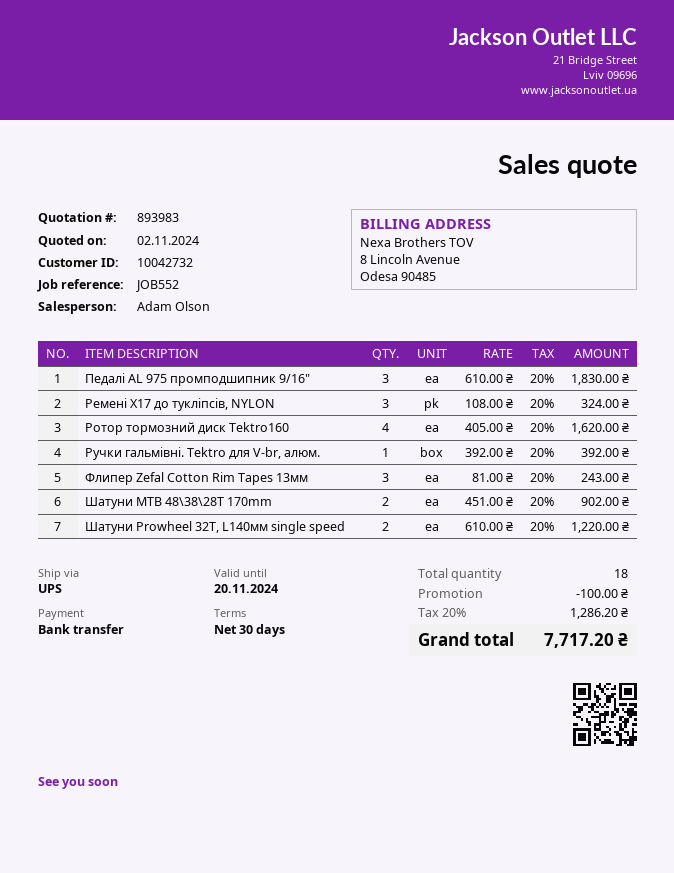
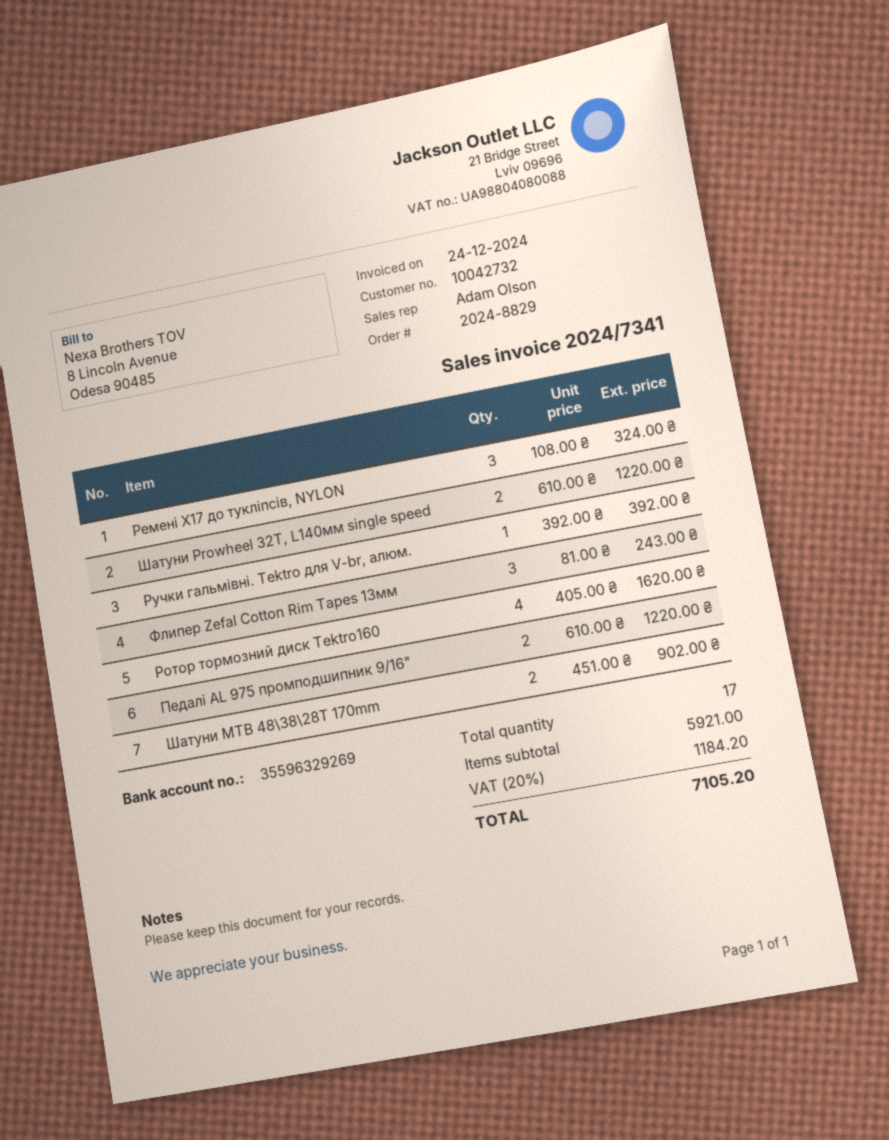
Педалі AL 975 промподшипник 9/16": 3 x 610.00 = 1830.00 -> 2 x 610.00 = 1220.00
total quantity: 18 -> 17
discount: 100.00 -> none
tax: 20% = 1286.20 -> 20% = 1184.20
total: 7717.20 -> 7105.20

